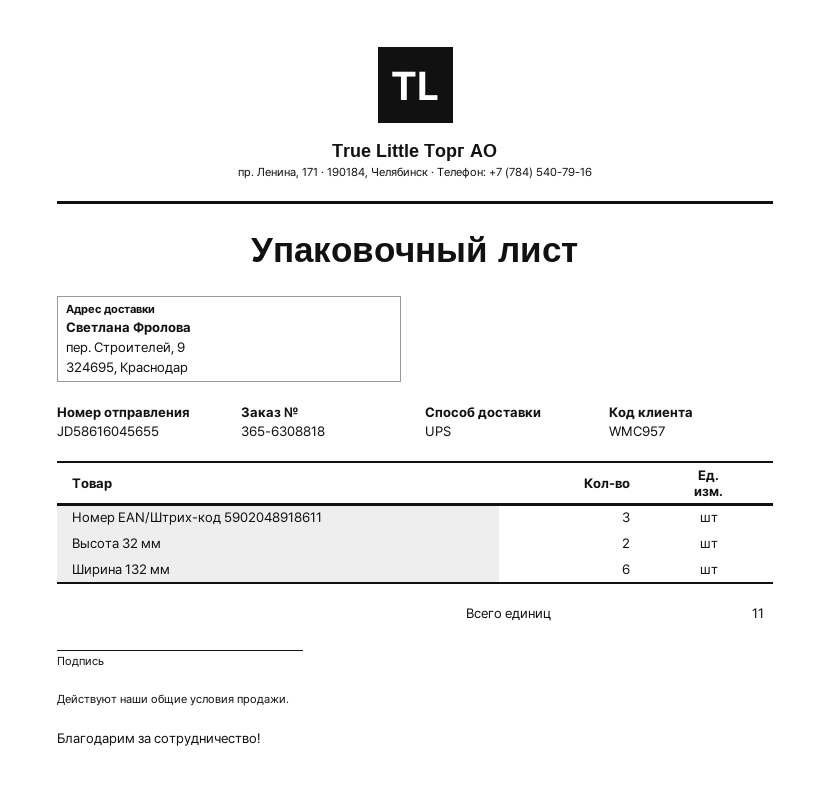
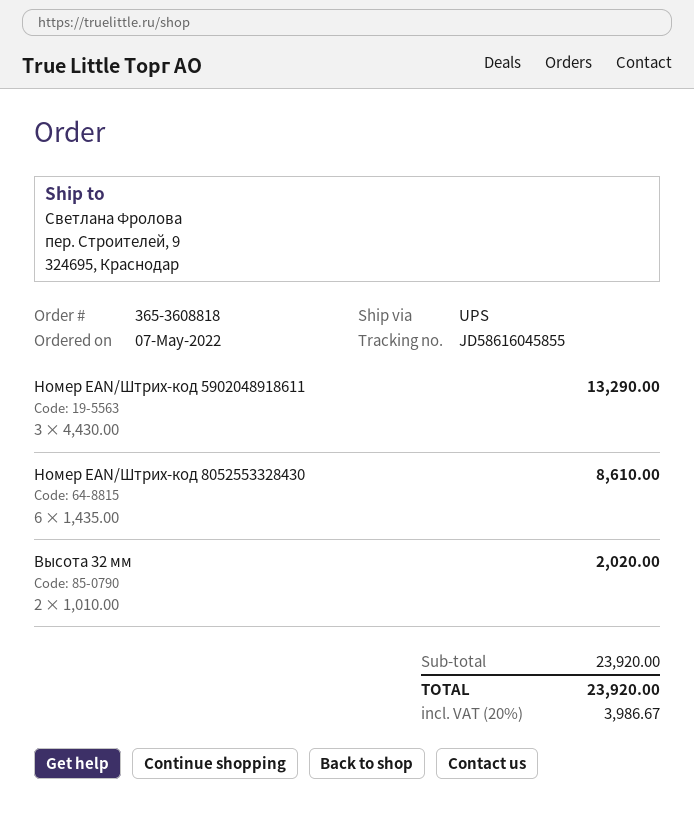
order number: 365-6308818 -> 365-3608818
tracking number: JD58616045655 -> JD58616045855
Ширина 132 мм: 6 -> none
Номер EAN/Штрих-код 8052553328430: none -> 6

